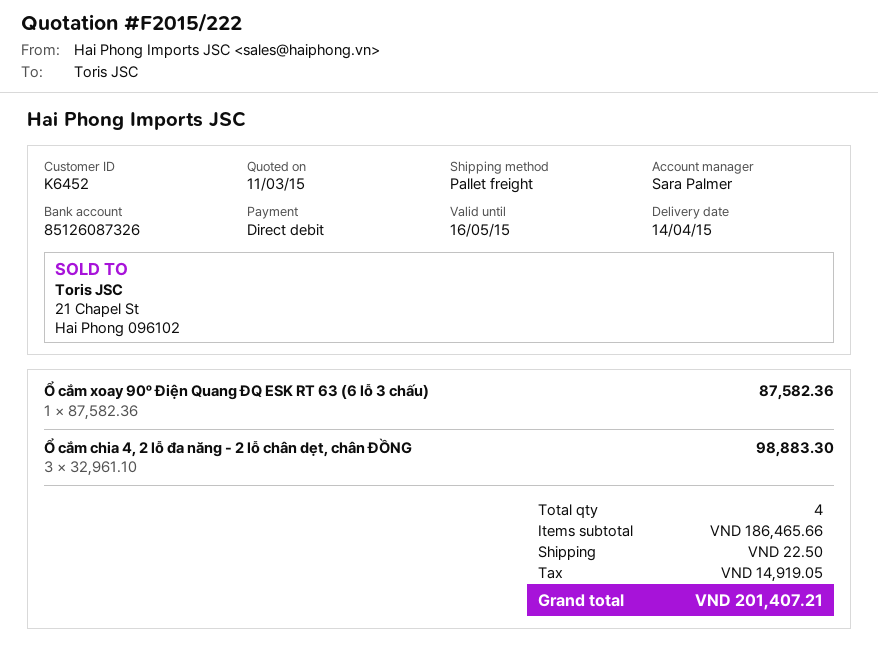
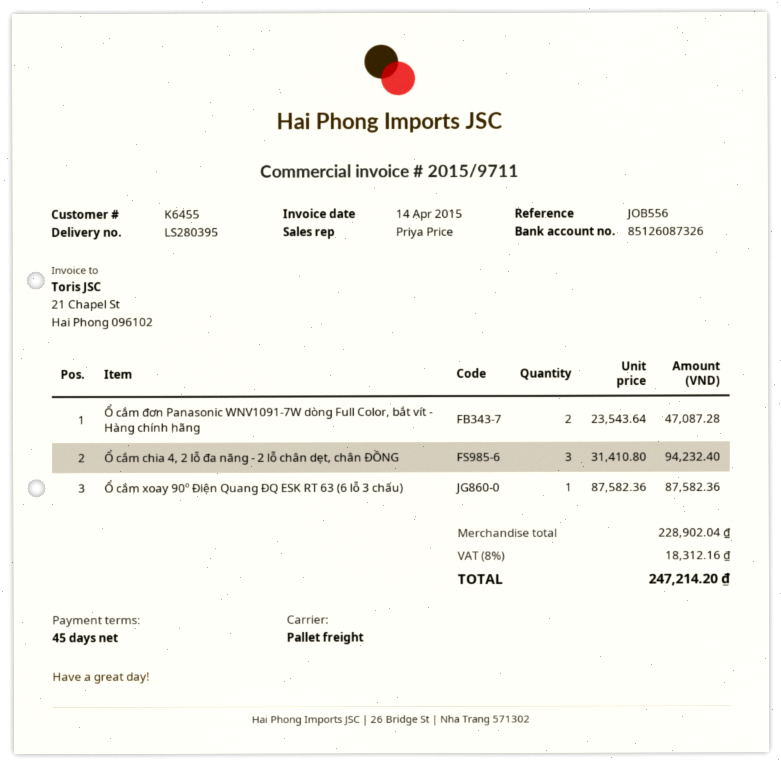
customer number: K6452 -> K6455
sales rep: Sara Palmer -> Priya Price
Ổ cắm chia 4, 2 lỗ đa năng - 2 lỗ chân dẹt, chân ĐỒNG: 3 x 32961.10 = 98883.30 -> 3 x 31410.80 = 94232.40
Ổ cắm đơn Panasonic WNV1091-7W dòng Full Color, bắt vít - Hàng chính hãng: none -> 2 x 23543.64 = 47087.28
subtotal: 186465.66 -> 228902.04
shipping: 22.50 -> none
tax: 14919.05 -> 18312.16
total: 201407.21 -> 247214.20

